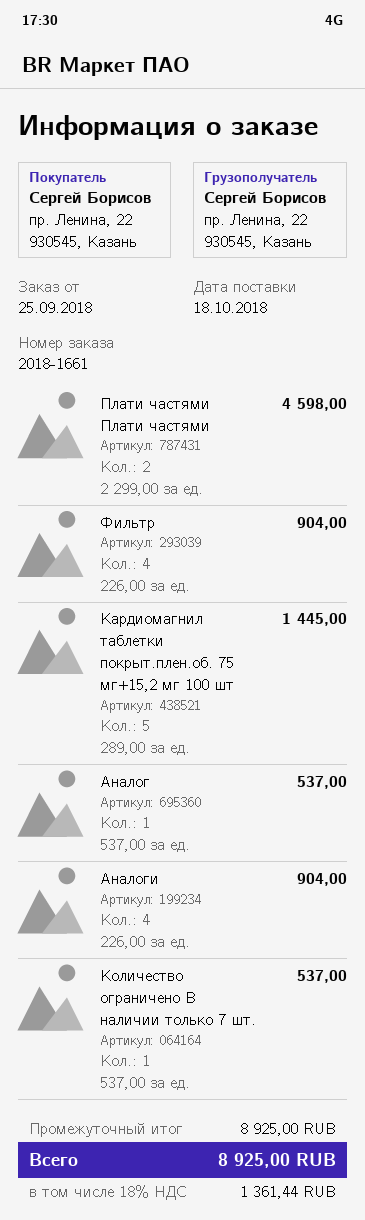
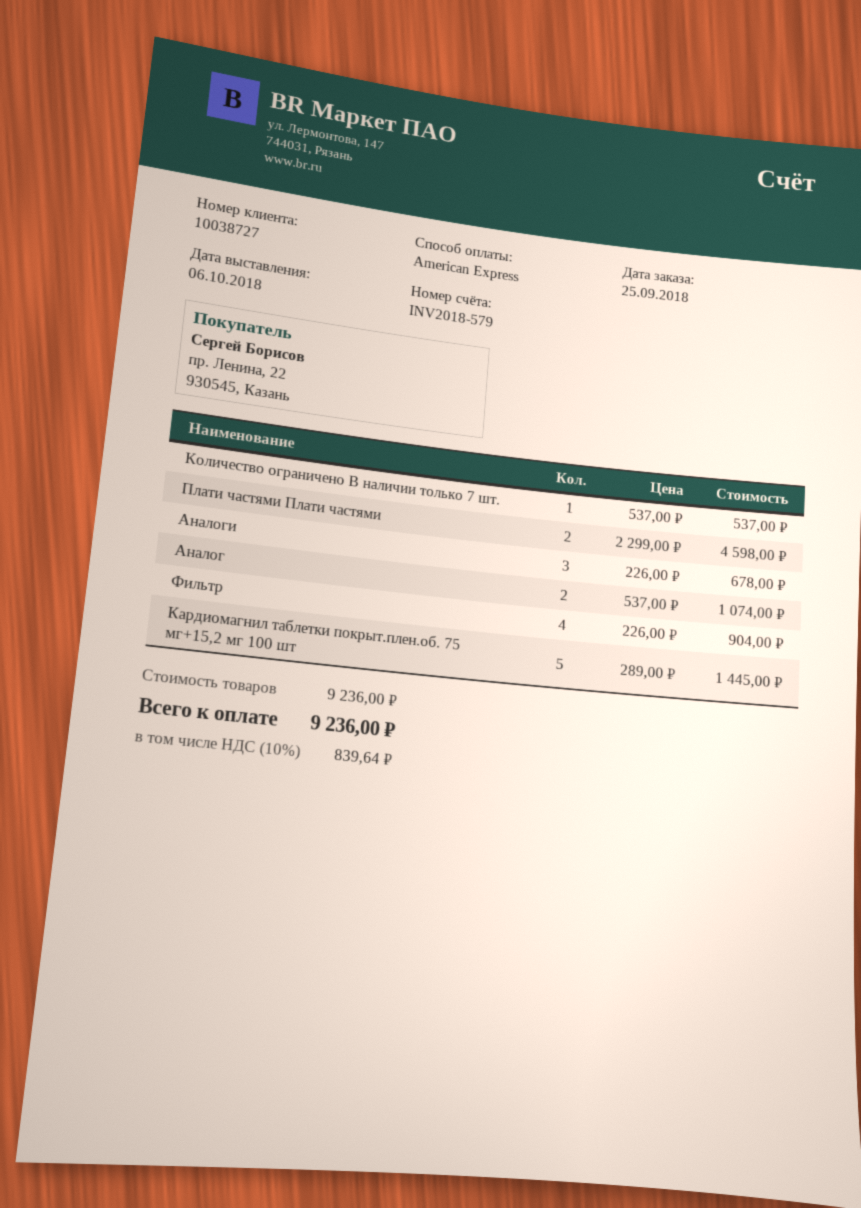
Аналог: 1 x 537.00 = 537.00 -> 2 x 537.00 = 1074.00
Аналоги: 4 x 226.00 = 904.00 -> 3 x 226.00 = 678.00
subtotal: 8925.00 -> 9236.00
tax: 18% = 1361.44 -> 10% = 839.64
total: 8925.00 -> 9236.00

